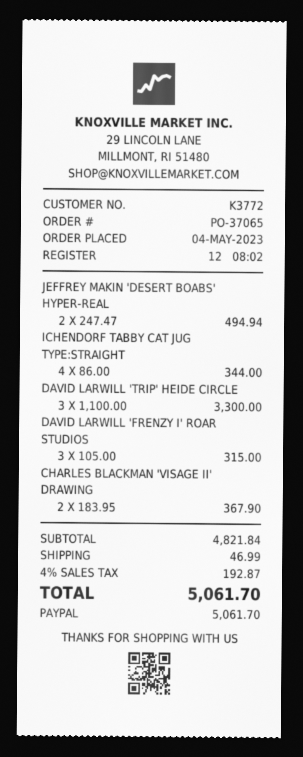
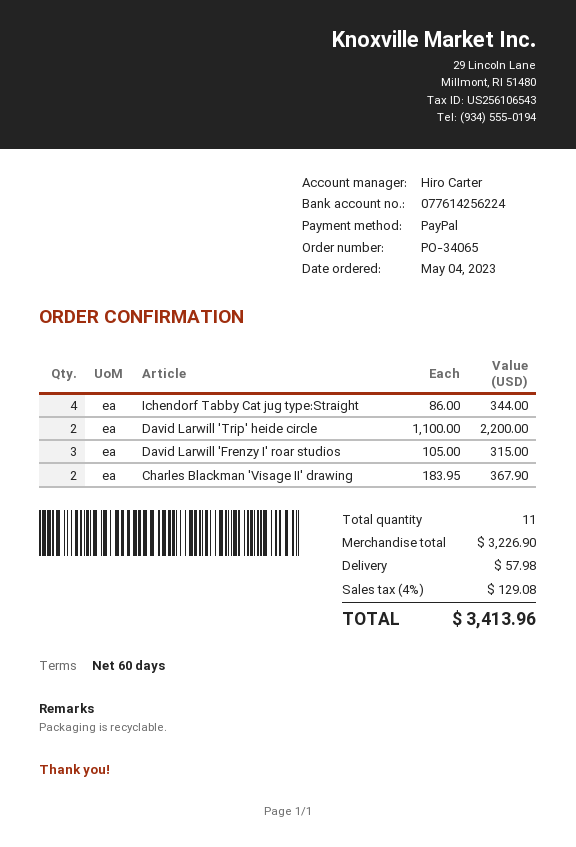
order number: PO-37065 -> PO-34065
JEFFREY MAKIN 'DESERT BOABS' HYPER-REAL: 2 x 247.47 = 494.94 -> none
DAVID LARWILL 'TRIP' HEIDE CIRCLE: 3 x 1100.00 = 3300.00 -> 2 x 1100.00 = 2200.00
subtotal: 4821.84 -> 3226.90
shipping: 46.99 -> 57.98
tax: 4% = 192.87 -> 4% = 129.08
total: 5061.70 -> 3413.96

